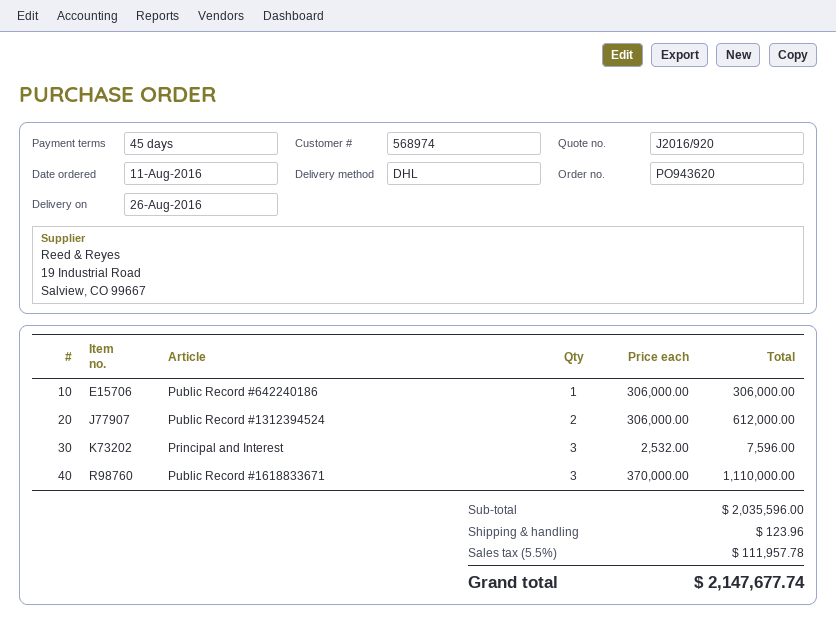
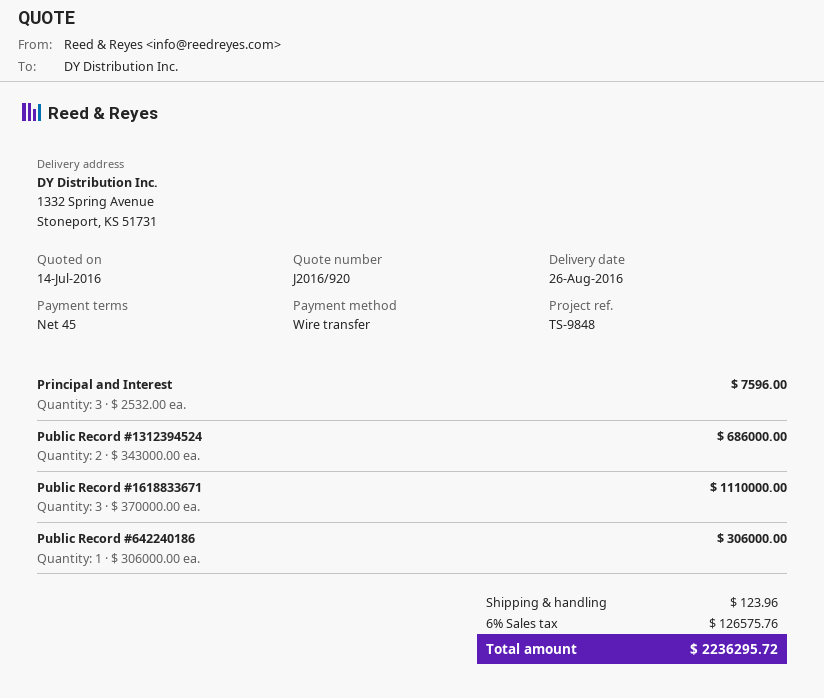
Public Record #1312394524: 2 x 306000.00 = 612000.00 -> 2 x 343000.00 = 686000.00
tax: 5.5% = 111957.78 -> 6% = 126575.76
total: 2147677.74 -> 2236295.72

